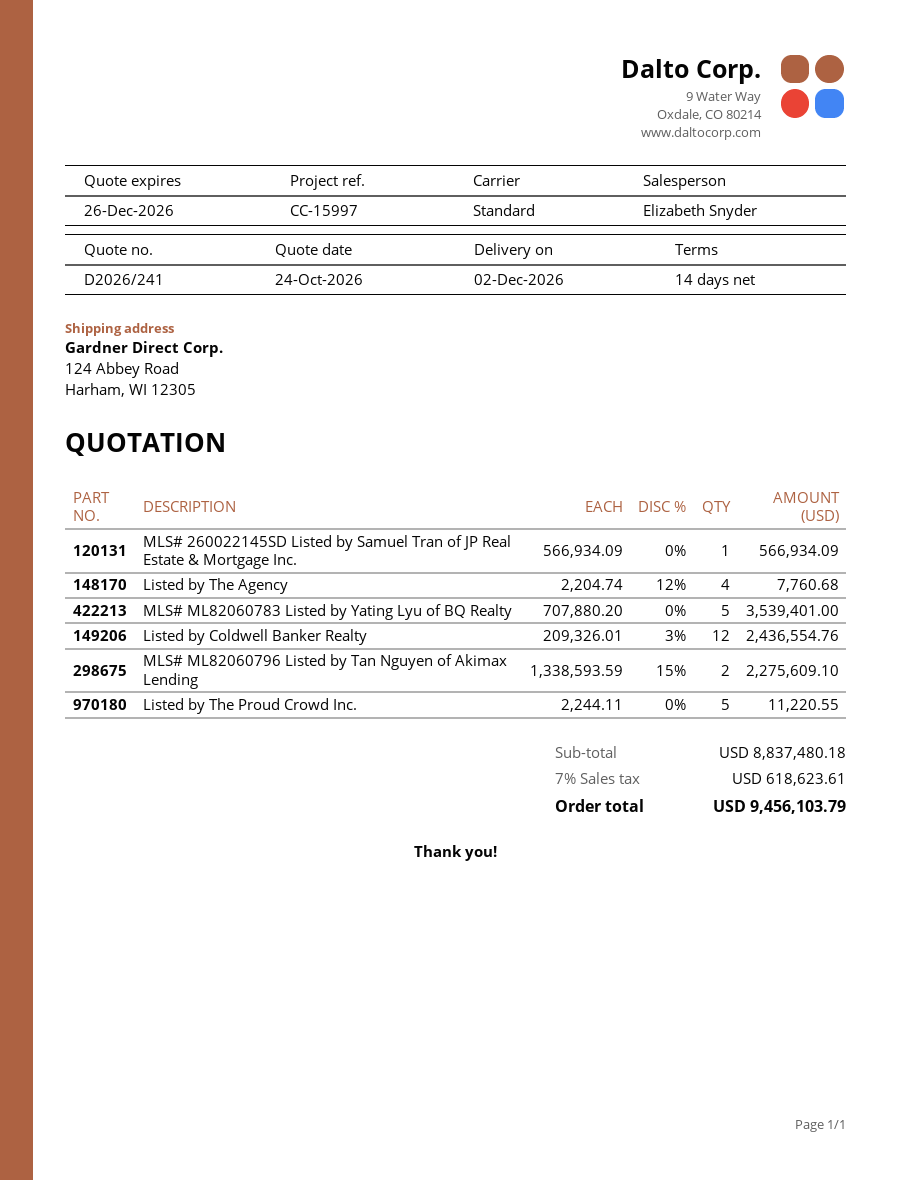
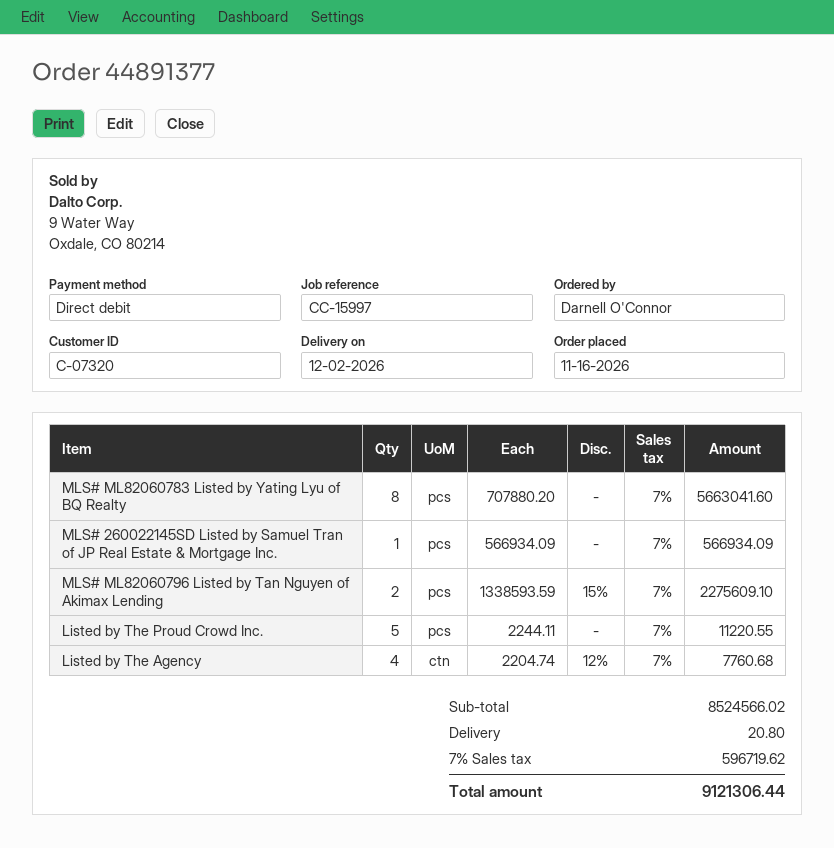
MLS# ML82060783 Listed by Yating Lyu of BQ Realty: 5 x 707880.20 = 3539401.00 -> 8 x 707880.20 = 5663041.60
Listed by Coldwell Banker Realty: 12 x 209326.01 - 3% = 2436554.76 -> none
subtotal: 8837480.18 -> 8524566.02
shipping: none -> 20.80
tax: 7% = 618623.61 -> 7% = 596719.62
total: 9456103.79 -> 9121306.44

